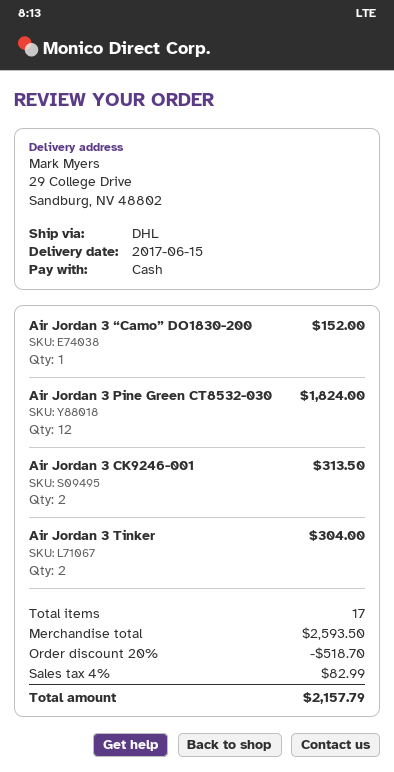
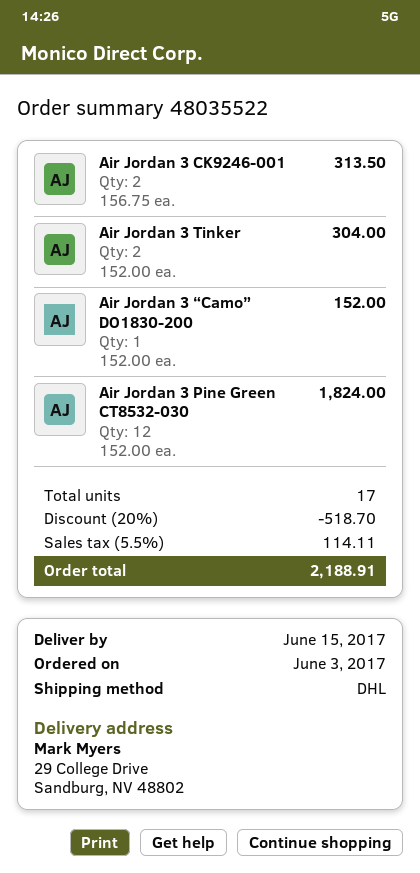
tax: 4% = 82.99 -> 5.5% = 114.11
total: 2157.79 -> 2188.91

